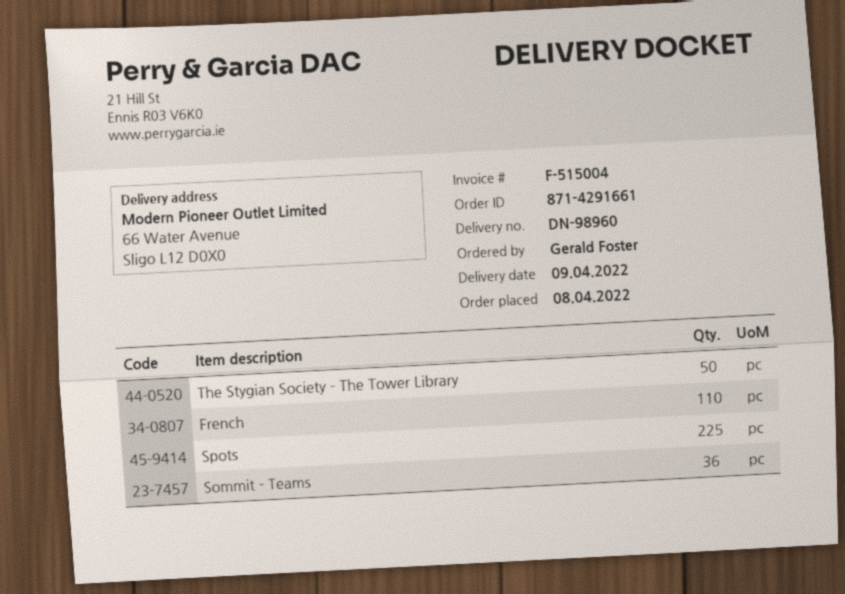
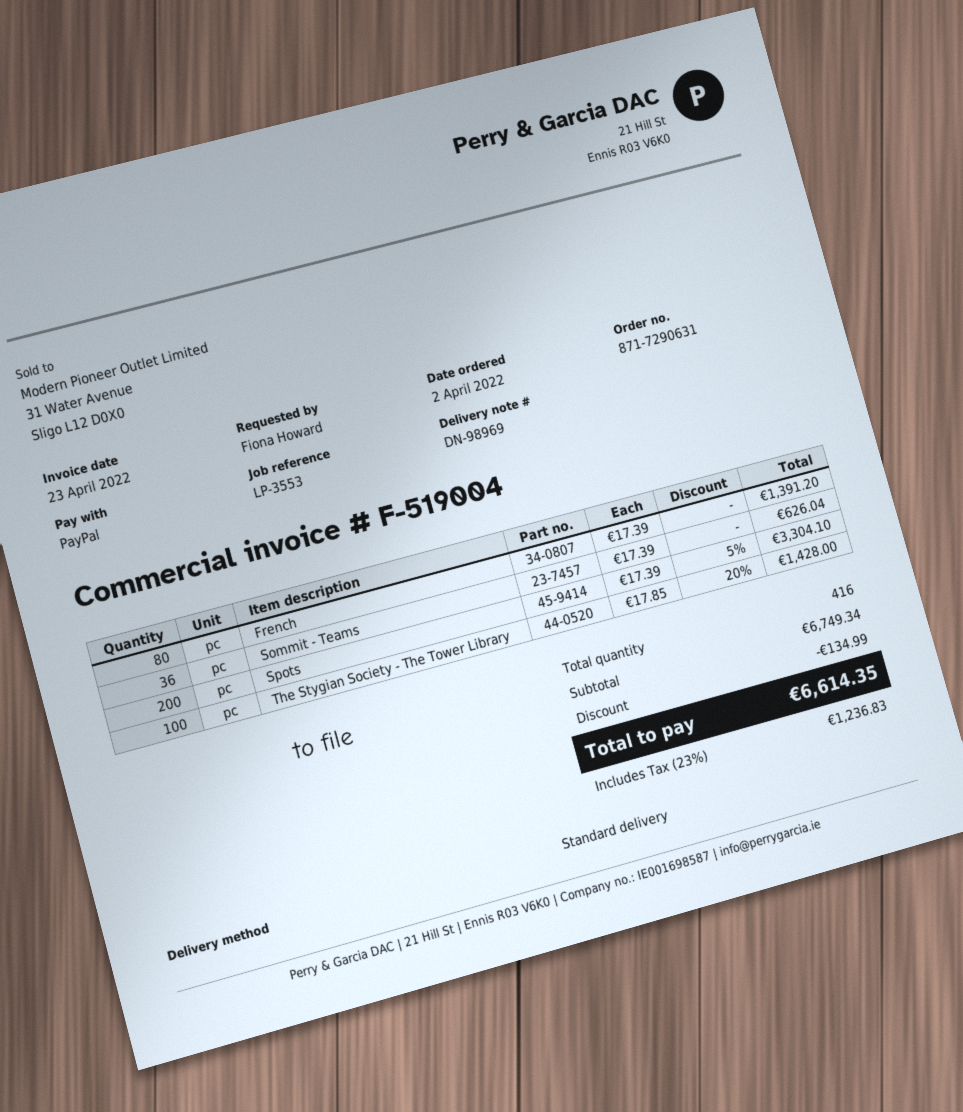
order number: 871-4291661 -> 871-7290631
order date: 2022-04-08 -> 2022-04-02
delivery note number: DN-98960 -> DN-98969
invoice number: F-515004 -> F-519004
ordered by: Gerald Foster -> Fiona Howard
The Stygian Society - The Tower Library: 50 -> 100
French: 110 -> 80
Spots: 225 -> 200

